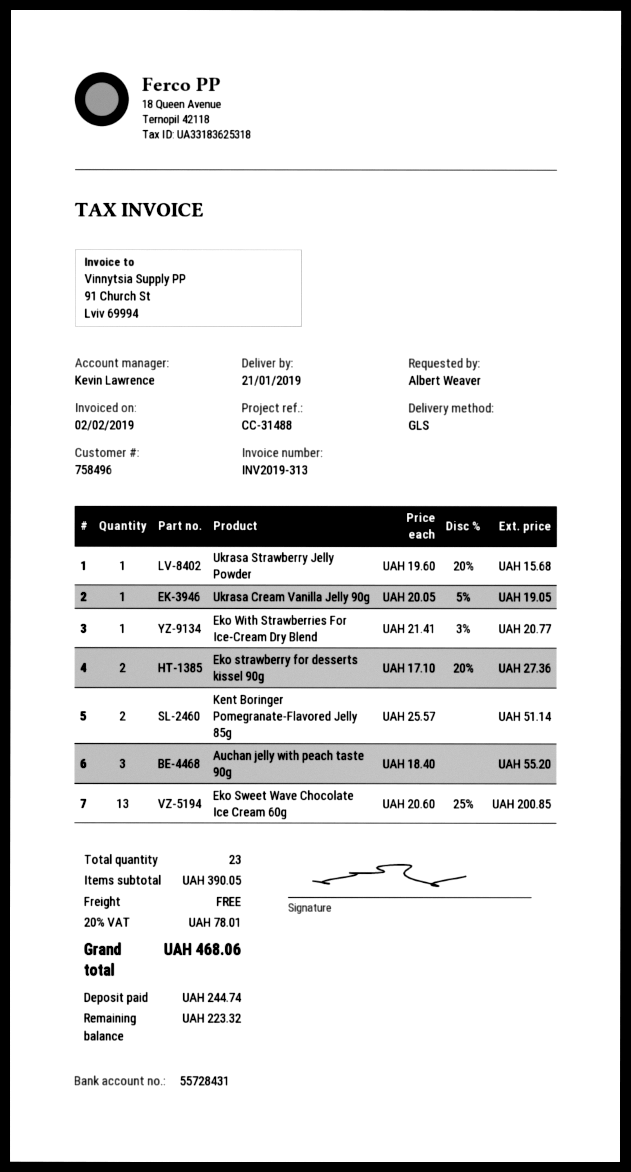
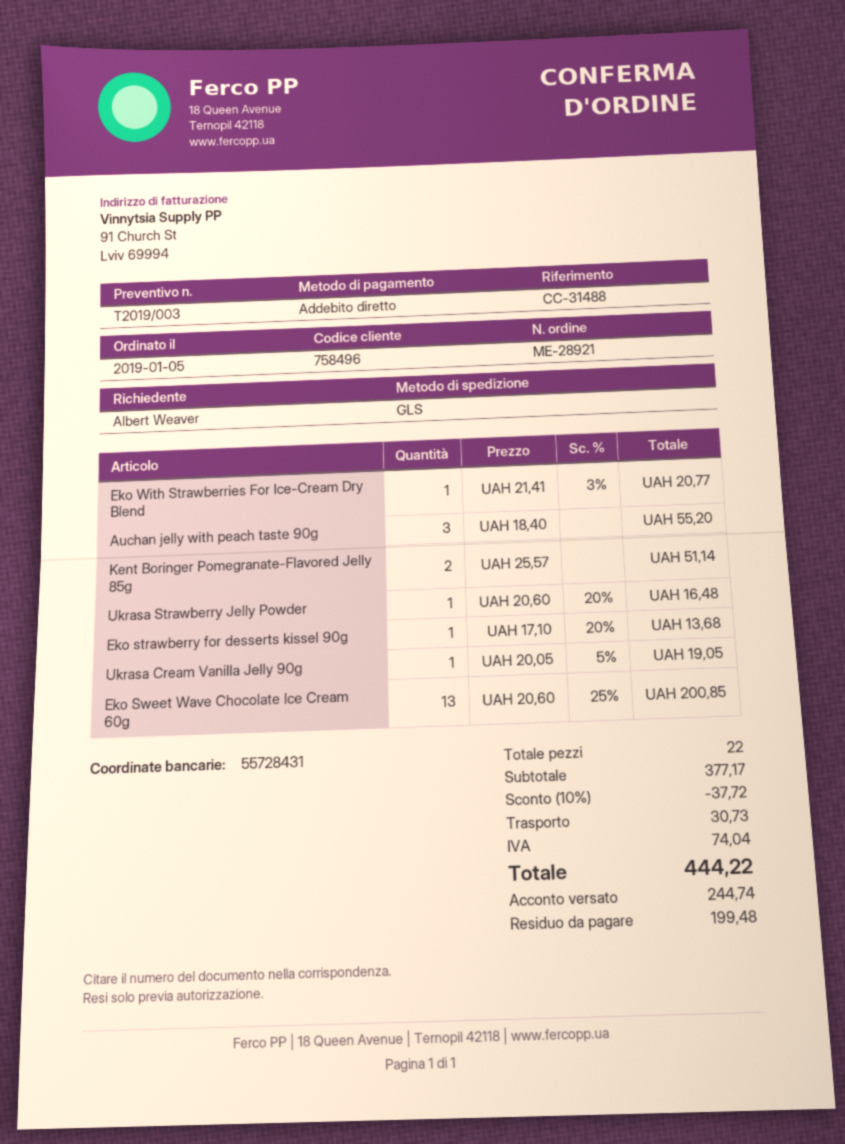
Ukrasa Strawberry Jelly Powder: 1 x 19.60 - 20% = 15.68 -> 1 x 20.60 - 20% = 16.48
Eko strawberry for desserts kissel 90g: 2 x 17.10 - 20% = 27.36 -> 1 x 17.10 - 20% = 13.68
total quantity: 23 -> 22
subtotal: 390.05 -> 377.17
discount: none -> 10% = 37.72
shipping: 0.00 -> 30.73
tax: 78.01 -> 74.04
total: 468.06 -> 444.22
balance: 223.32 -> 199.48

